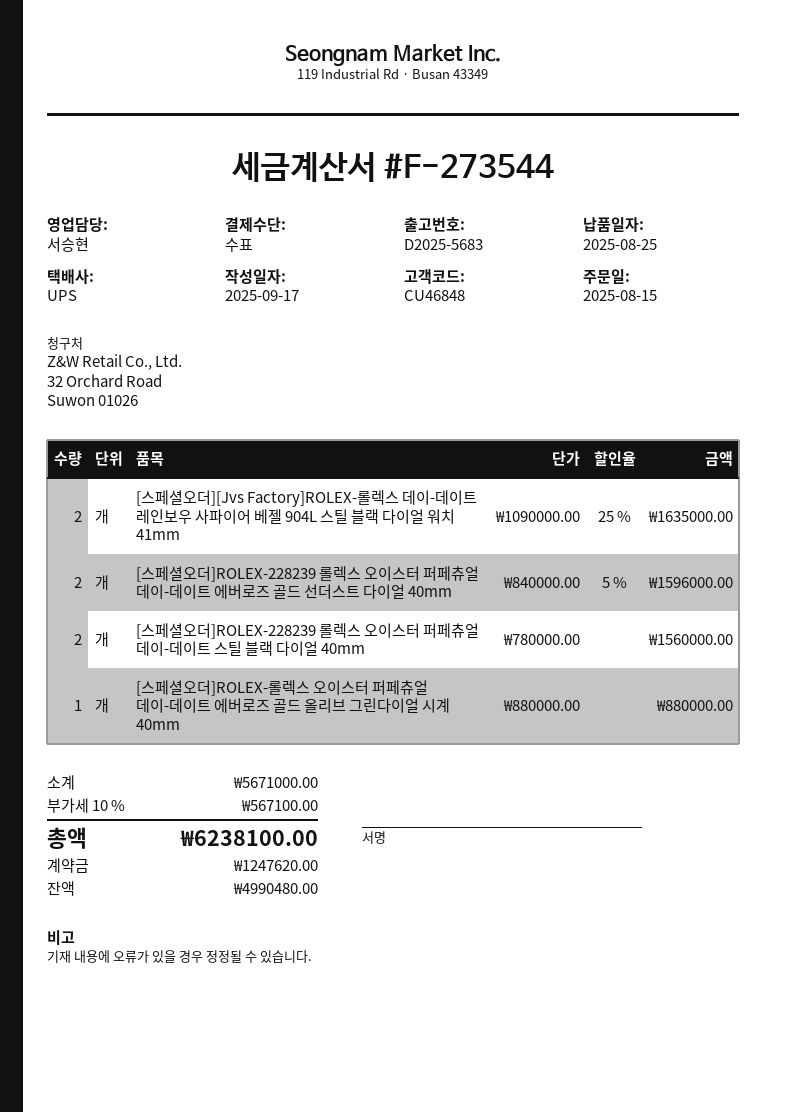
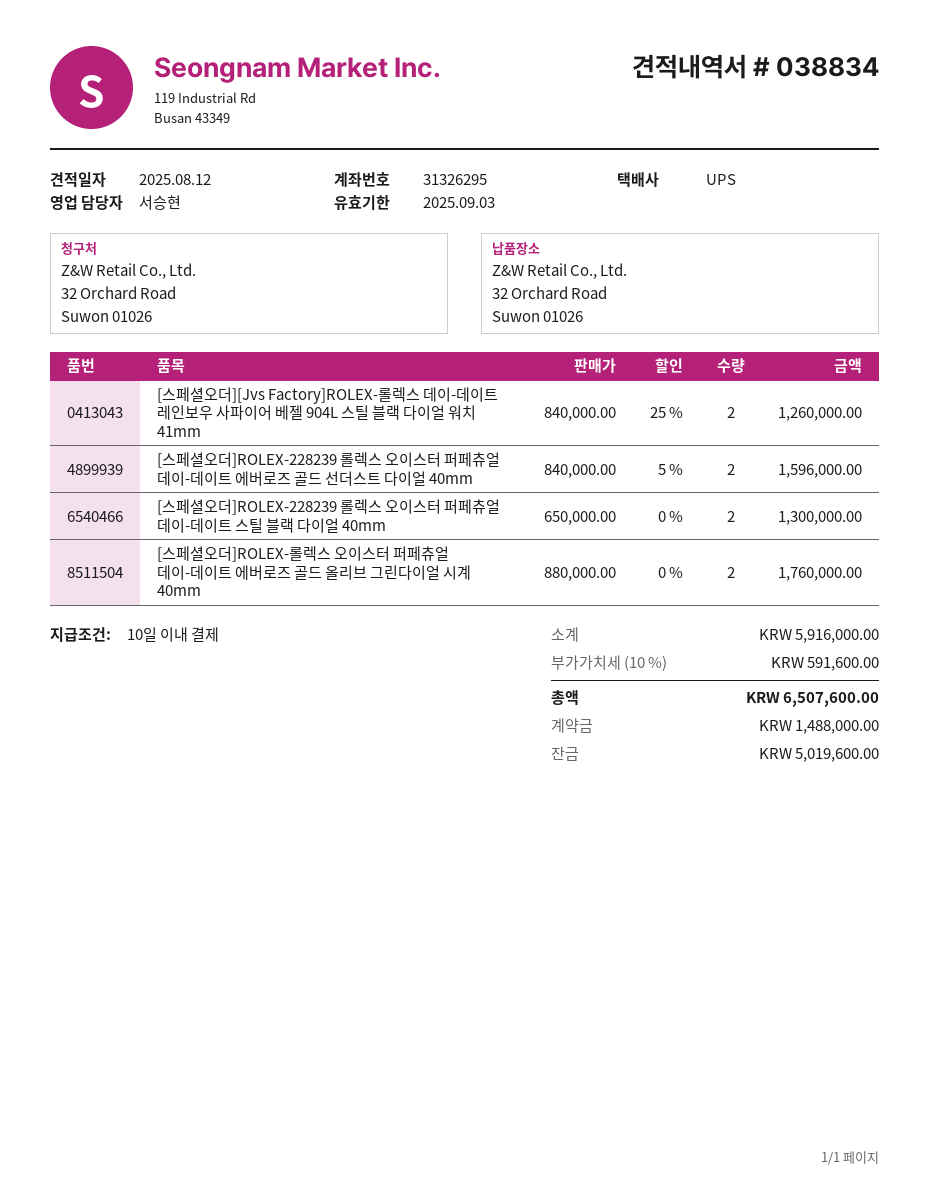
[스페셜오더][Jvs Factory]ROLEX-롤렉스 데이-데이트 레인보우 사파이어 베젤 904L 스틸 블랙 다이얼 워치 41mm: 2 x 1090000.00 - 25% = 1635000.00 -> 2 x 840000.00 - 25% = 1260000.00
[스페셜오더]ROLEX-228239 롤렉스 오이스터 퍼페츄얼 데이-데이트 스틸 블랙 다이얼 40mm: 2 x 780000.00 = 1560000.00 -> 2 x 650000.00 = 1300000.00
[스페셜오더]ROLEX-롤렉스 오이스터 퍼페츄얼 데이-데이트 에버로즈 골드 올리브 그린다이얼 시계 40mm: 1 x 880000.00 = 880000.00 -> 2 x 880000.00 = 1760000.00
subtotal: 5671000.00 -> 5916000.00
tax: 10% = 567100.00 -> 10% = 591600.00
total: 6238100.00 -> 6507600.00
deposit: 1247620.00 -> 1488000.00
balance: 4990480.00 -> 5019600.00

